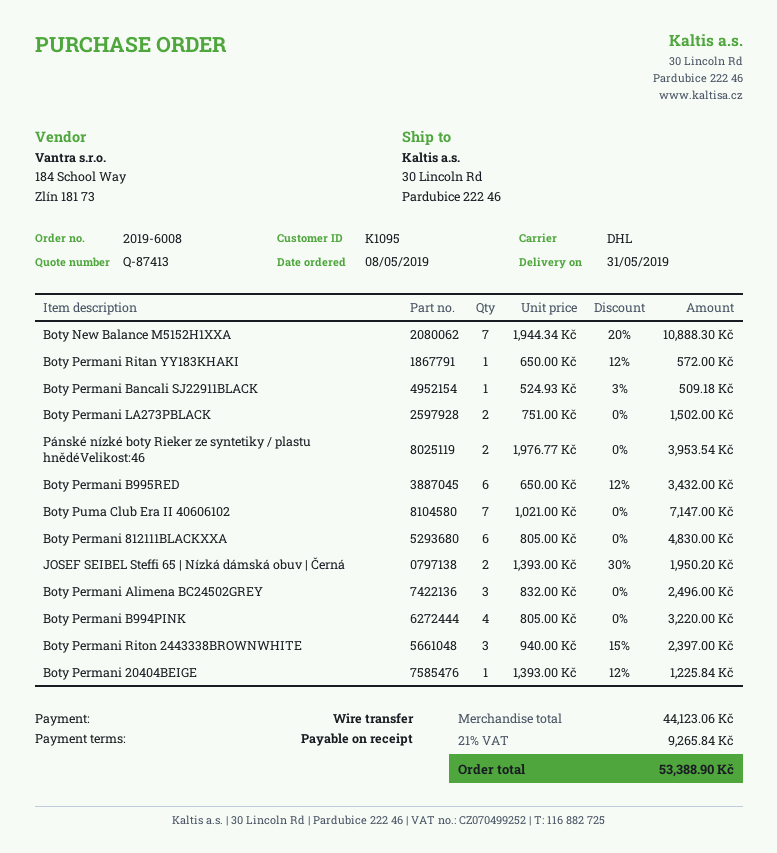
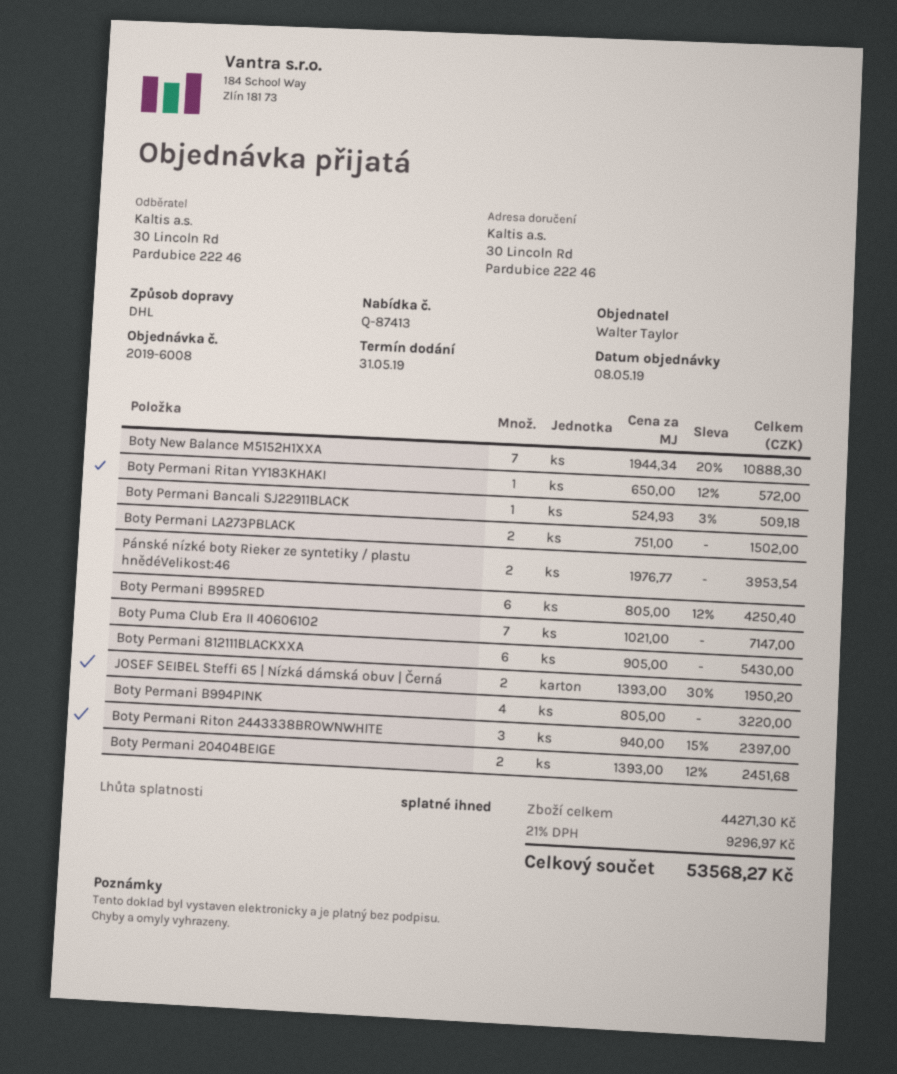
Boty Permani B995RED: 6 x 650.00 - 12% = 3432.00 -> 6 x 805.00 - 12% = 4250.40
Boty Permani 812111BLACKXXA: 6 x 805.00 = 4830.00 -> 6 x 905.00 = 5430.00
Boty Permani Alimena BC24502GREY: 3 x 832.00 = 2496.00 -> none
Boty Permani 20404BEIGE: 1 x 1393.00 - 12% = 1225.84 -> 2 x 1393.00 - 12% = 2451.68
subtotal: 44123.06 -> 44271.30
tax: 21% = 9265.84 -> 21% = 9296.97
total: 53388.90 -> 53568.27

